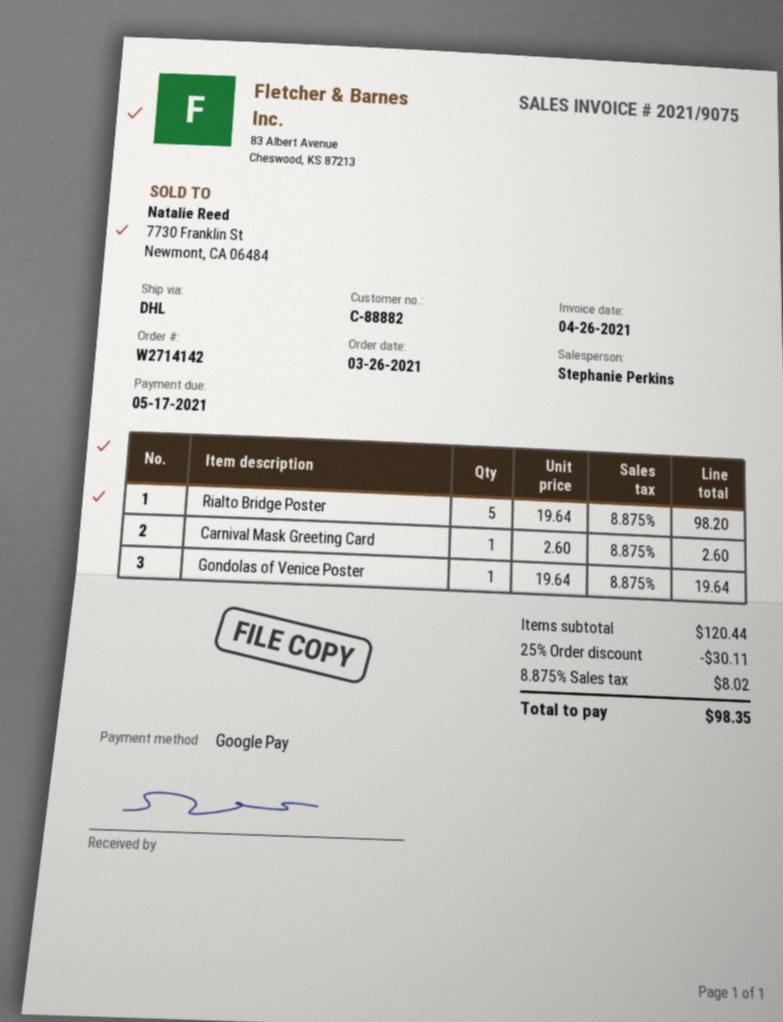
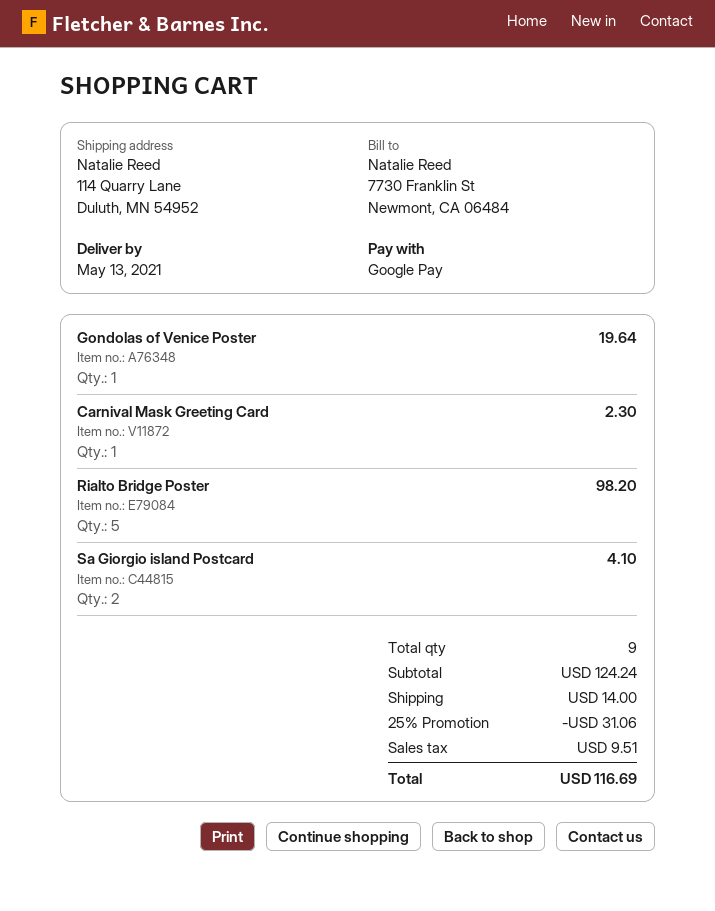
Carnival Mask Greeting Card: 1 for 2.60 -> 1 for 2.30
Sa Giorgio island Postcard: none -> 2 for 4.10
subtotal: 120.44 -> 124.24
discount: 25% = 30.11 -> 25% = 31.06
shipping: none -> 14.00
tax: 8.02 -> 9.51
total: 98.35 -> 116.69

